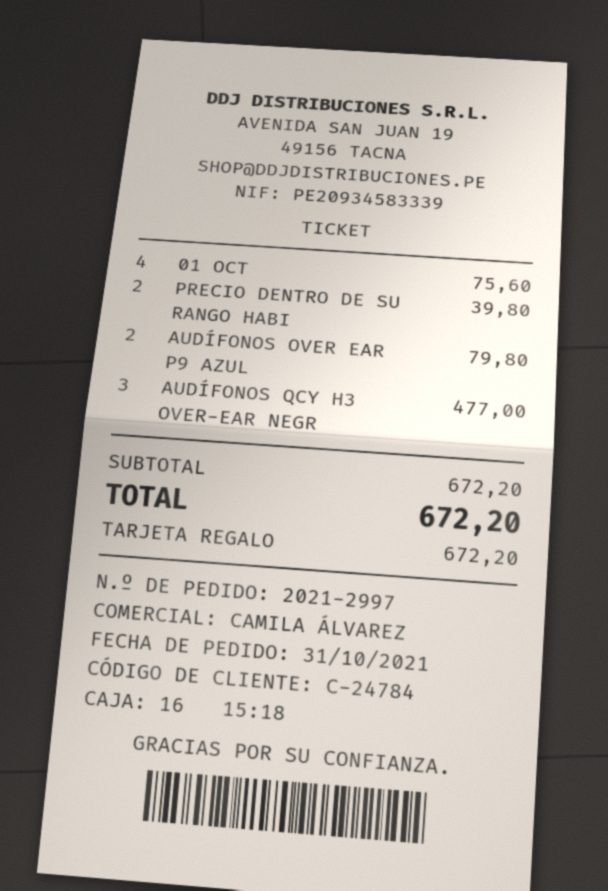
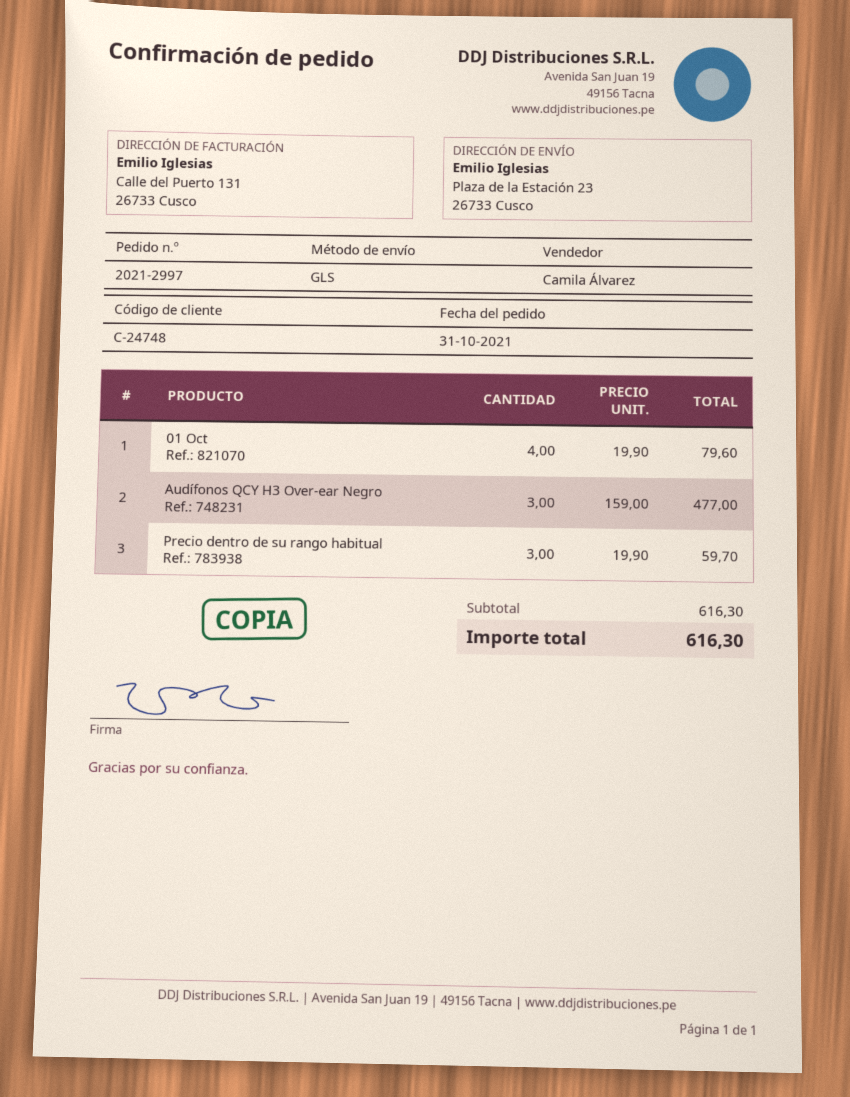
customer number: C-24784 -> C-24748
01 OCT: 4 for 75.60 -> 4 for 79.60
PRECIO DENTRO DE SU RANGO HABI: 2 for 39.80 -> 3 for 59.70
AUDÍFONOS OVER EAR P9 AZUL: 2 for 79.80 -> none
subtotal: 672.20 -> 616.30
total: 672.20 -> 616.30

